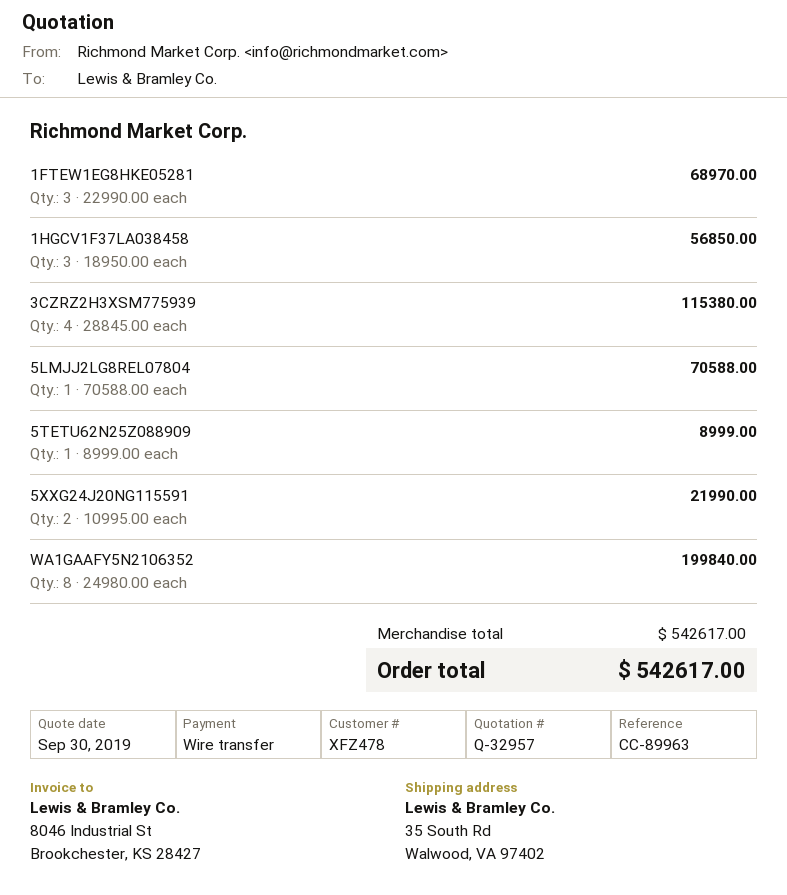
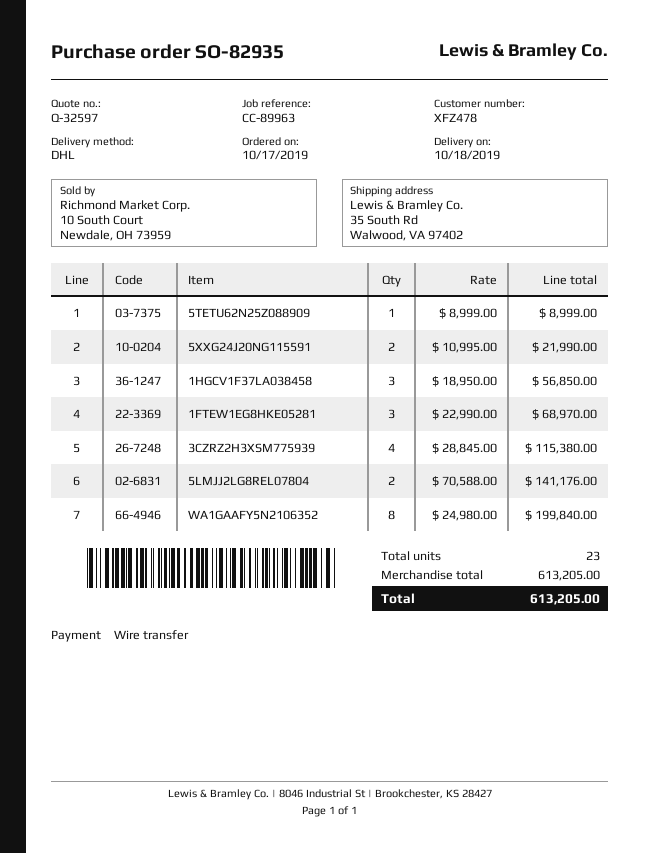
quote number: Q-32957 -> Q-32597
5LMJJ2LG8REL07804: 1 x 70588.00 = 70588.00 -> 2 x 70588.00 = 141176.00
subtotal: 542617.00 -> 613205.00
total: 542617.00 -> 613205.00

